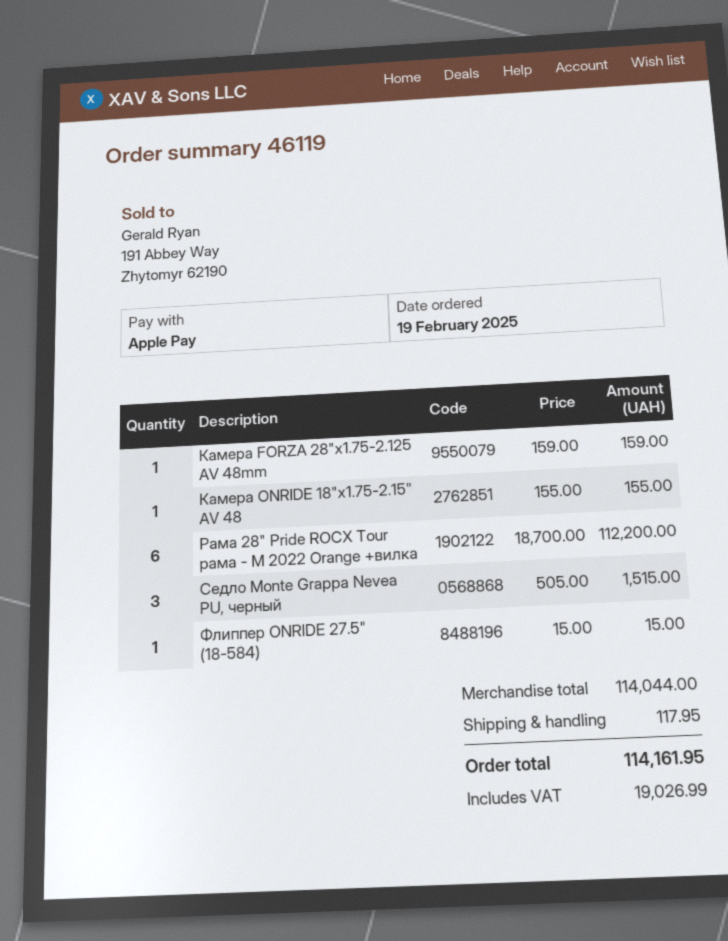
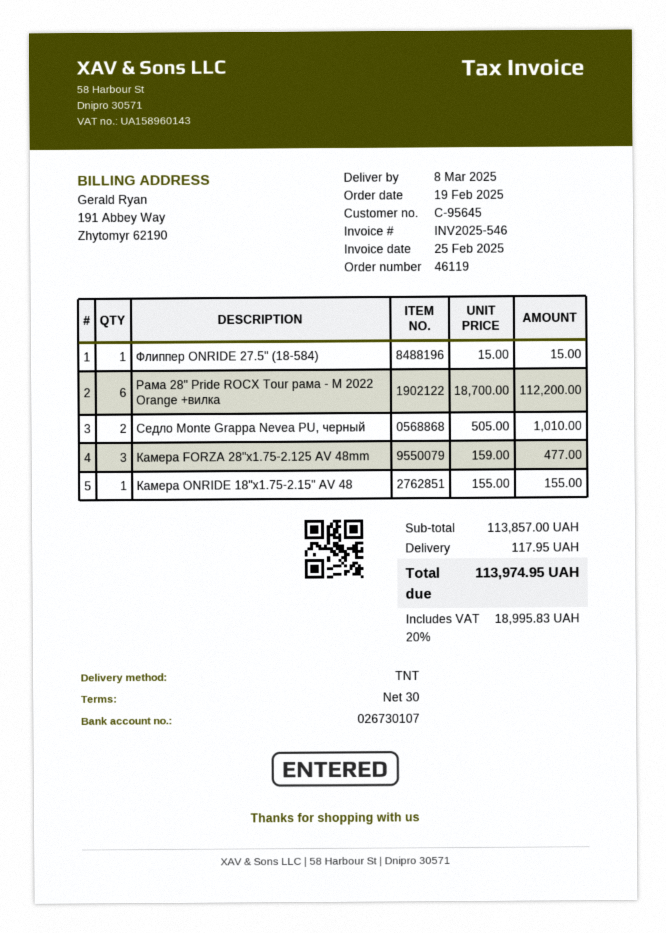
Камера FORZA 28"х1.75-2.125 AV 48mm: 1 x 159.00 = 159.00 -> 3 x 159.00 = 477.00
Седло Monte Grappa Nevea PU, черный: 3 x 505.00 = 1515.00 -> 2 x 505.00 = 1010.00
subtotal: 114044.00 -> 113857.00
tax: 19026.99 -> 18995.83
total: 114161.95 -> 113974.95

